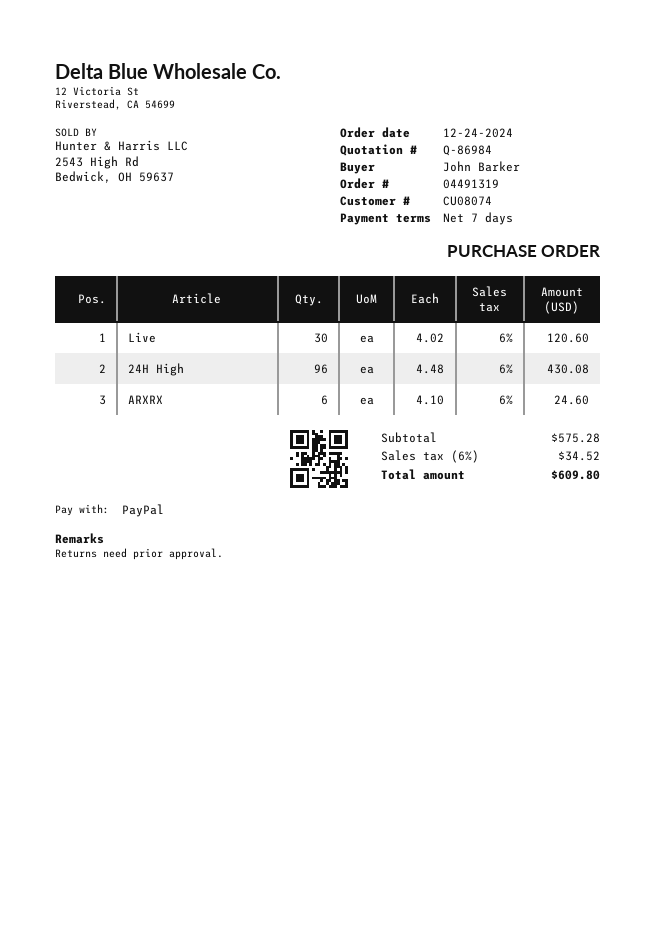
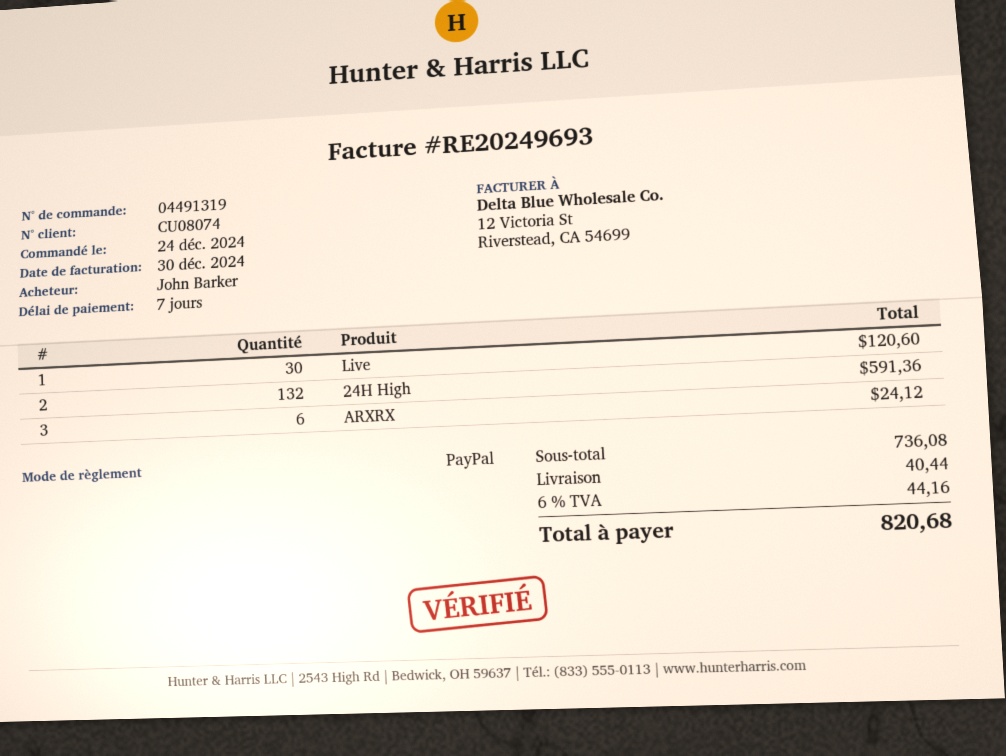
24H High: 96 for 430.08 -> 132 for 591.36
ARXRX: 6 for 24.60 -> 6 for 24.12
subtotal: 575.28 -> 736.08
shipping: none -> 40.44
tax: 6% = 34.52 -> 6% = 44.16
total: 609.80 -> 820.68

